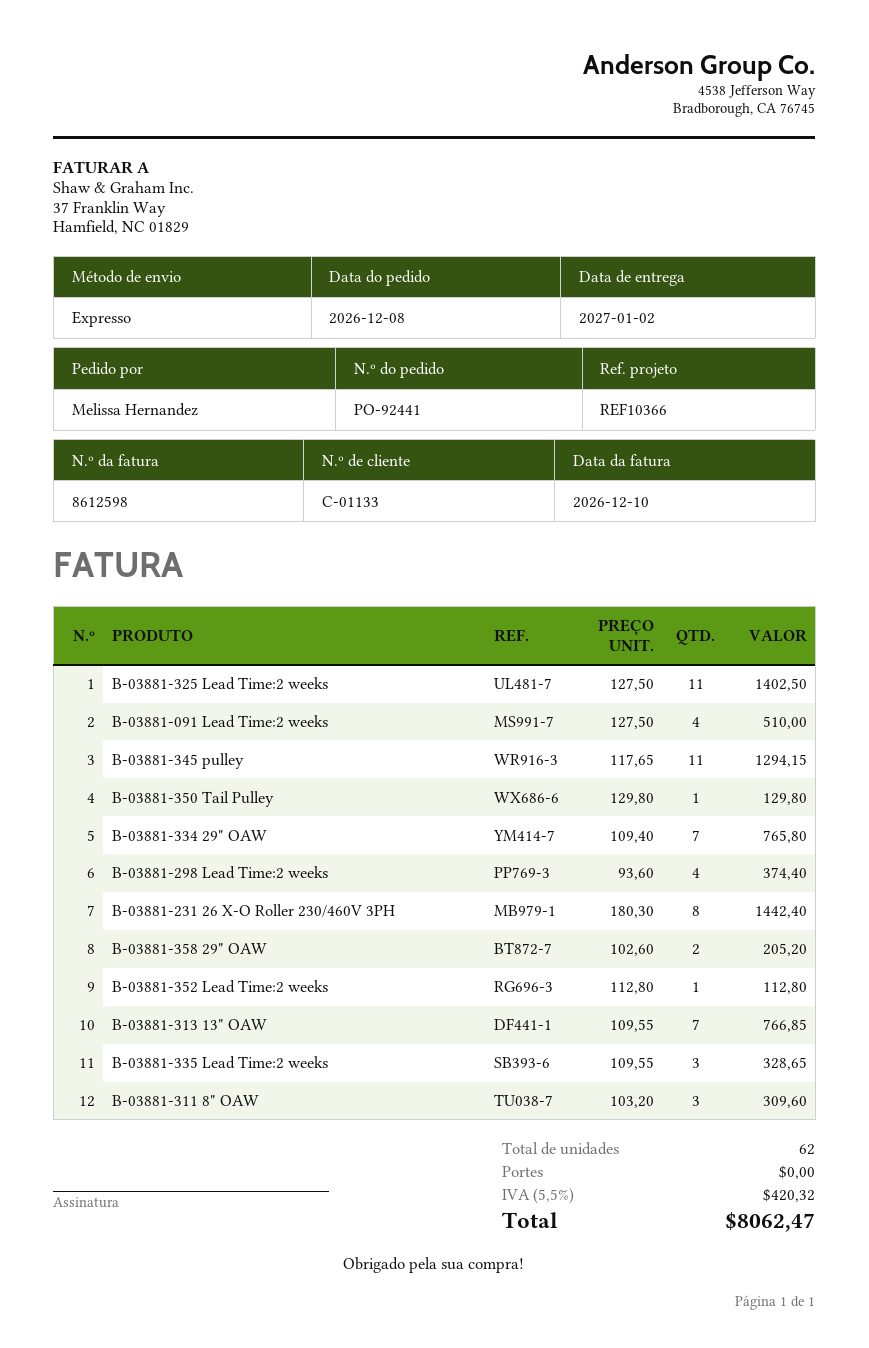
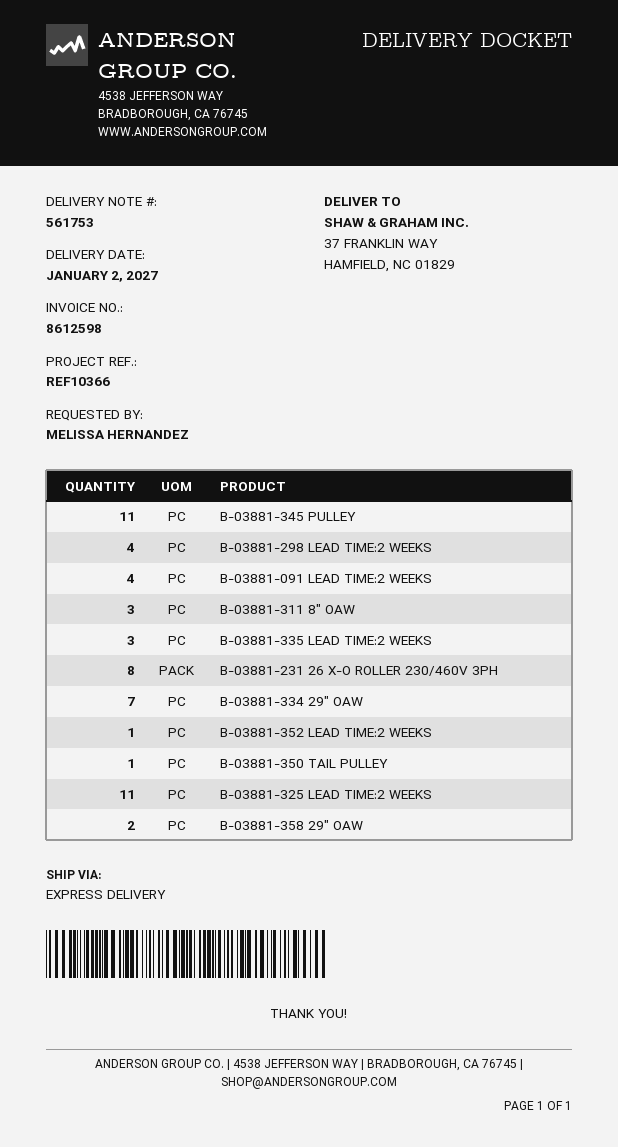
B-03881-313 13" OAW: 7 -> none

